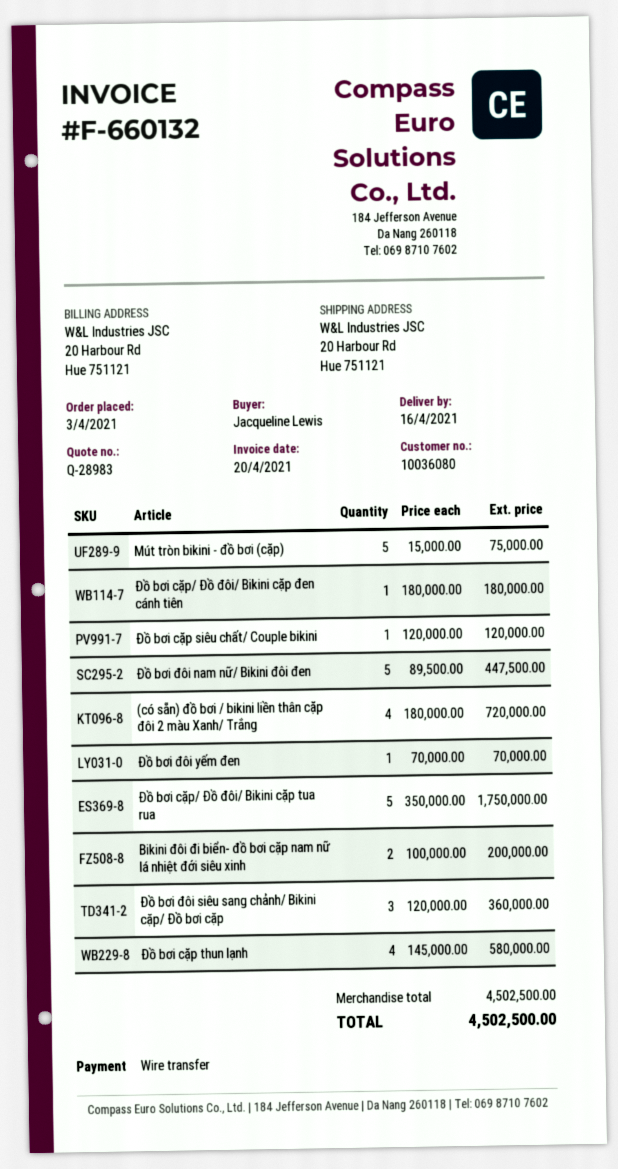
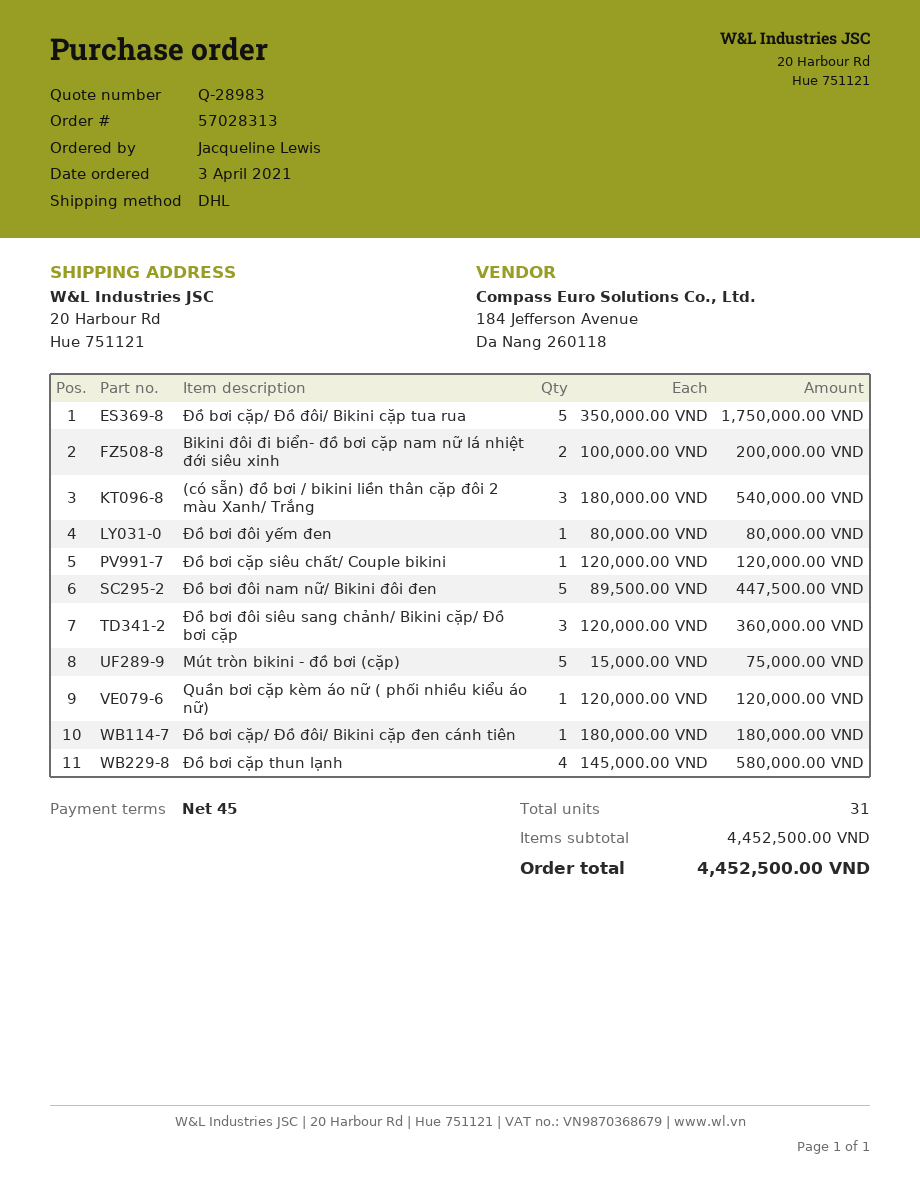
(có sẵn) đồ bơi / bikini liền thân cặp đôi 2 màu Xanh/ Trắng: 4 x 180000.00 = 720000.00 -> 3 x 180000.00 = 540000.00
Đồ bơi đôi yếm đen: 1 x 70000.00 = 70000.00 -> 1 x 80000.00 = 80000.00
Quần bơi cặp kèm áo nữ ( phối nhiều kiểu áo nữ): none -> 1 x 120000.00 = 120000.00
subtotal: 4502500.00 -> 4452500.00
total: 4502500.00 -> 4452500.00

